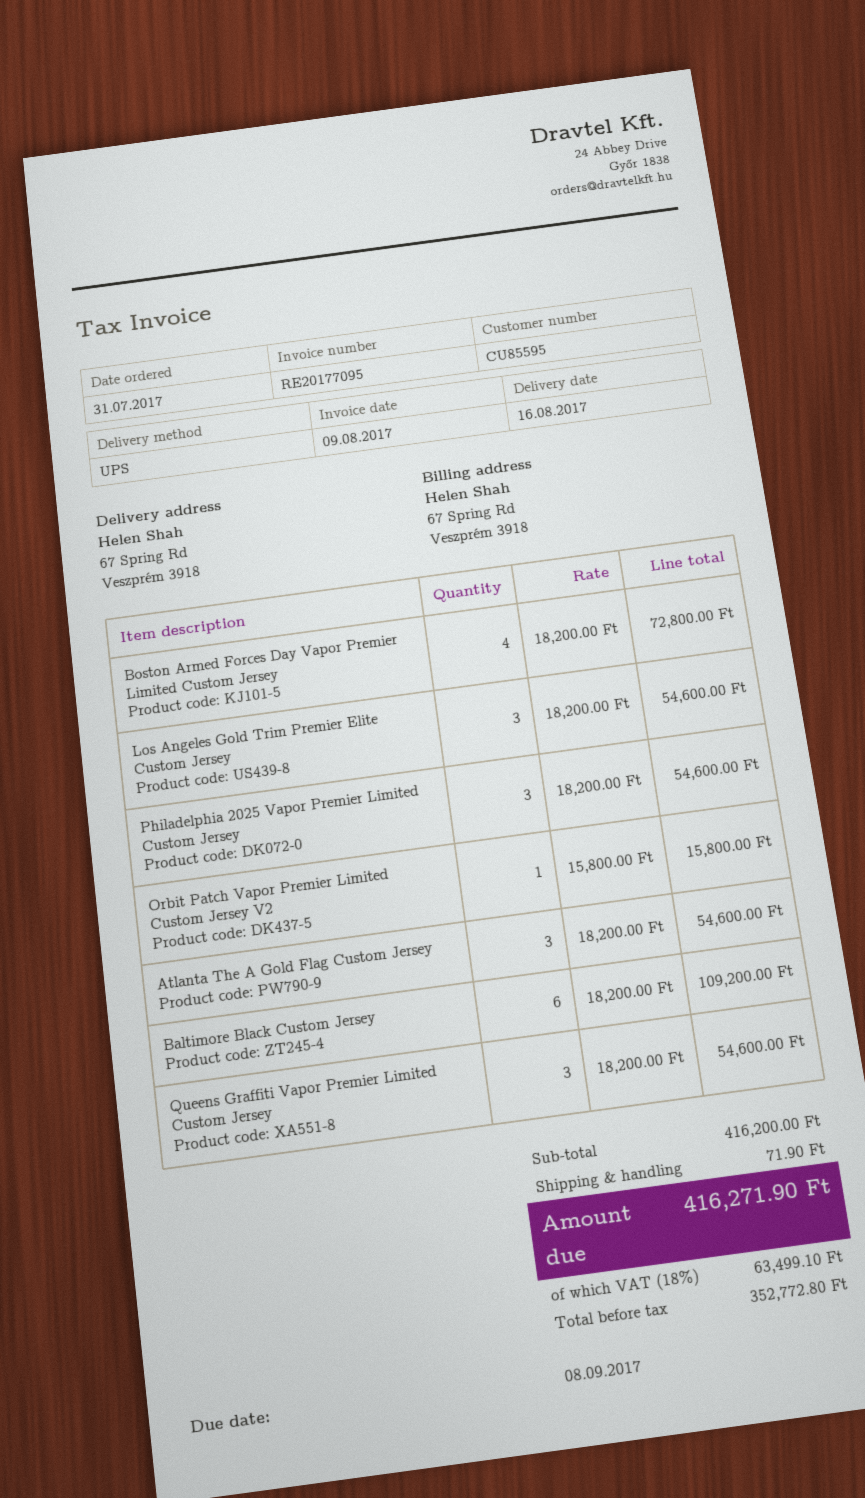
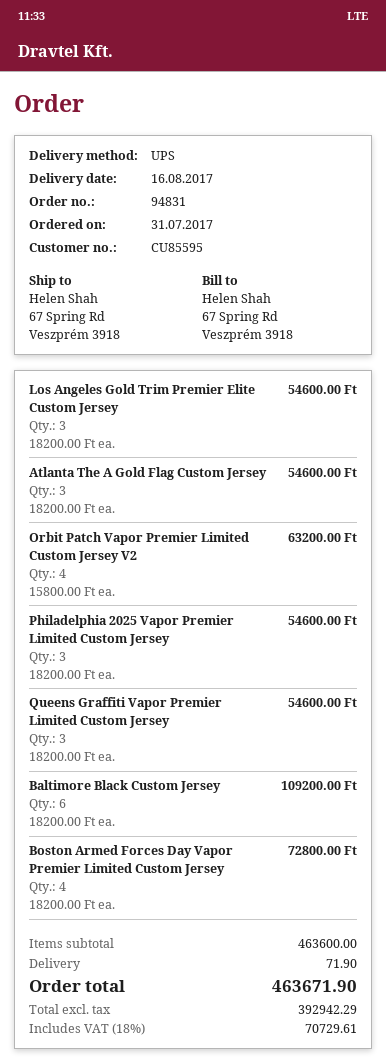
Orbit Patch Vapor Premier Limited Custom Jersey V2: 1 x 15800.00 = 15800.00 -> 4 x 15800.00 = 63200.00
subtotal: 416200.00 -> 463600.00
net: 352772.80 -> 392942.29
tax: 18% = 63499.10 -> 18% = 70729.61
total: 416271.90 -> 463671.90

